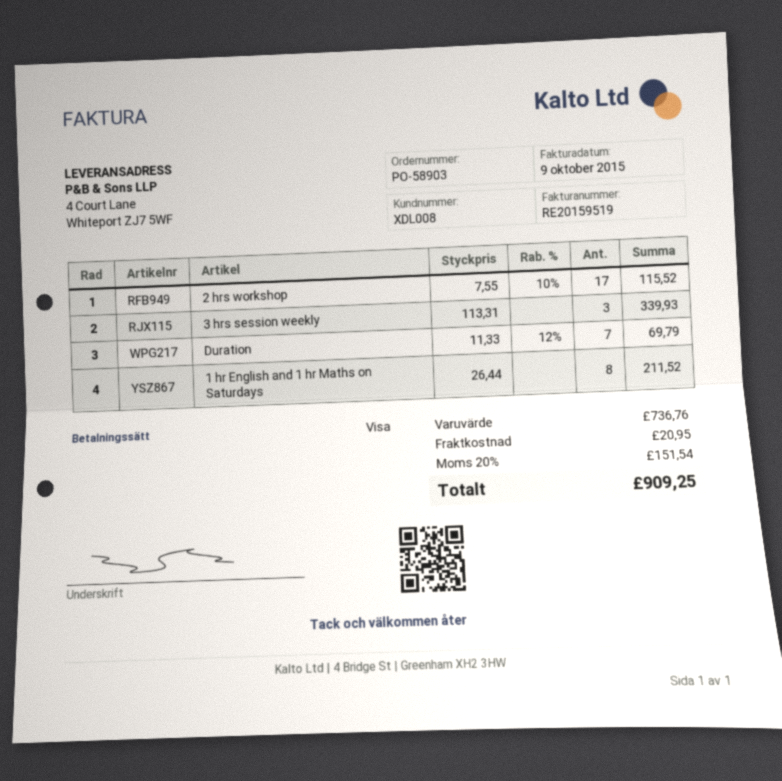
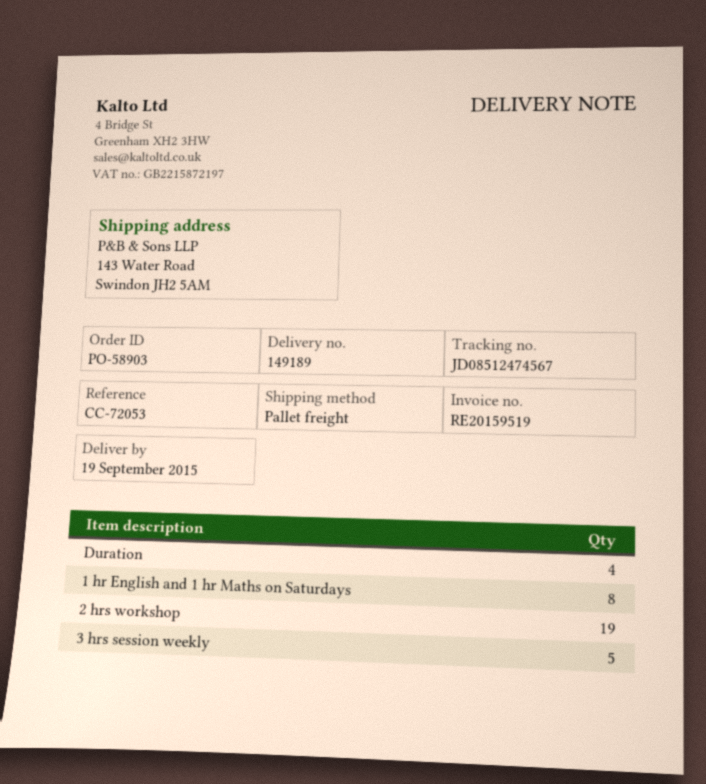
ship to: 4 Court Lane, Whiteport ZJ7 5WF -> 143 Water Road, Swindon JH2 5AM
2 hrs workshop: 17 -> 19
3 hrs session weekly: 3 -> 5
Duration: 7 -> 4

